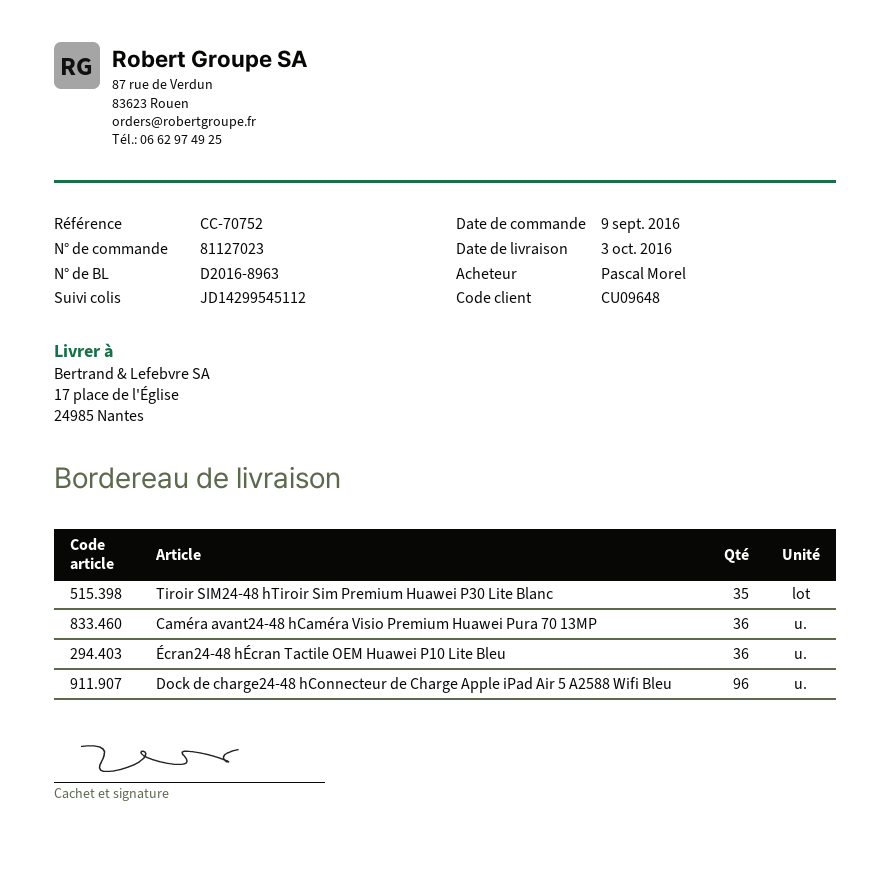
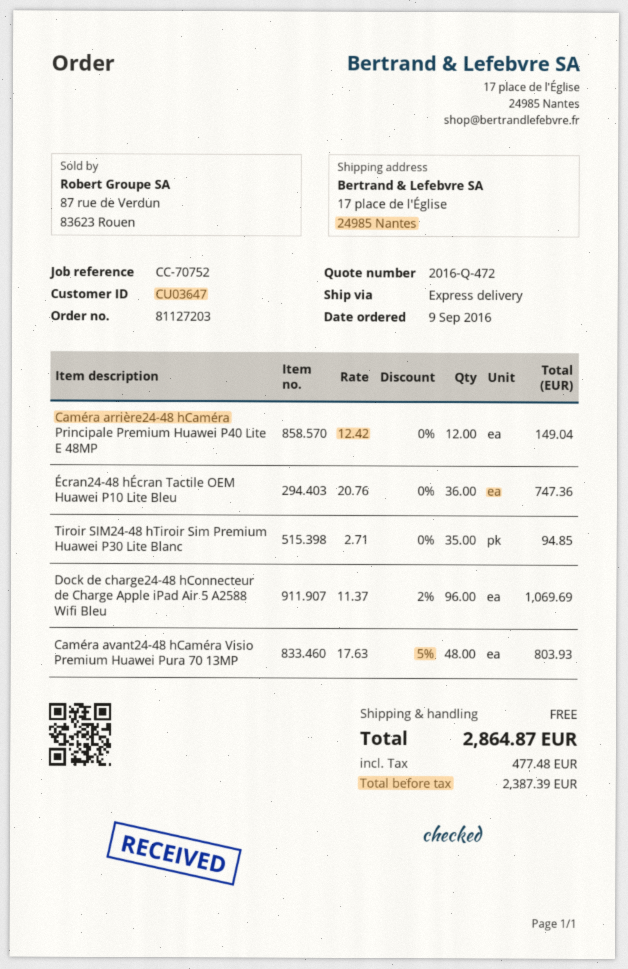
order number: 81127023 -> 81127203
customer number: CU09648 -> CU03647
Caméra avant24-48 hCaméra Visio Premium Huawei Pura 70 13MP: 36 -> 48
Caméra arrière24-48 hCaméra Principale Premium Huawei P40 Lite E 48MP: none -> 12

